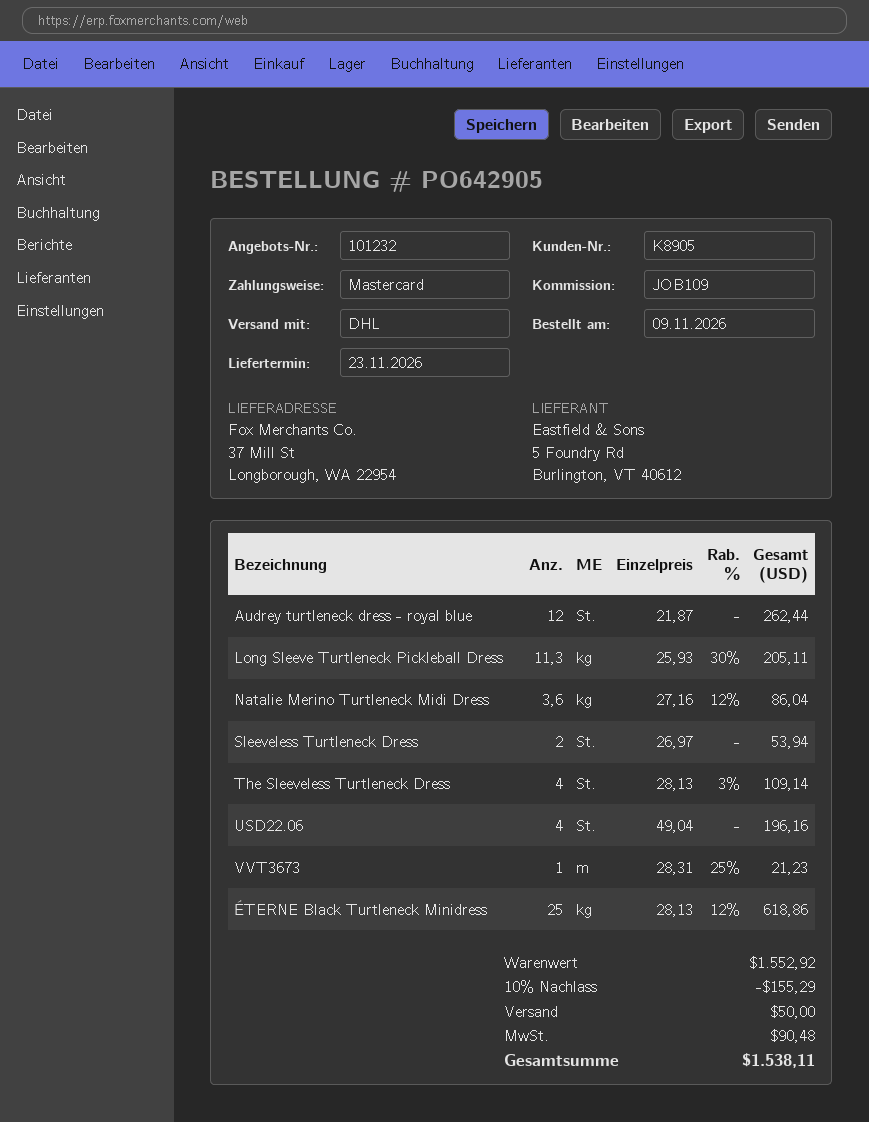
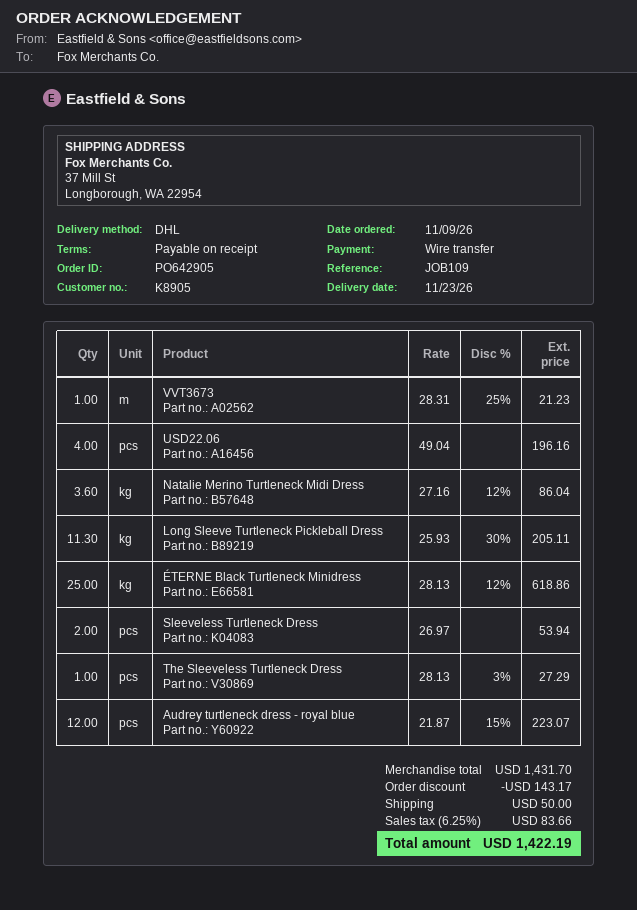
payment method: Mastercard -> bank transfer
Audrey turtleneck dress - royal blue: 12 x 21.87 = 262.44 -> 12 x 21.87 - 15% = 223.07
The Sleeveless Turtleneck Dress: 4 x 28.13 - 3% = 109.14 -> 1 x 28.13 - 3% = 27.29
subtotal: 1552.92 -> 1431.70
discount: 155.29 -> 143.17
tax: 90.48 -> 83.66
total: 1538.11 -> 1422.19

